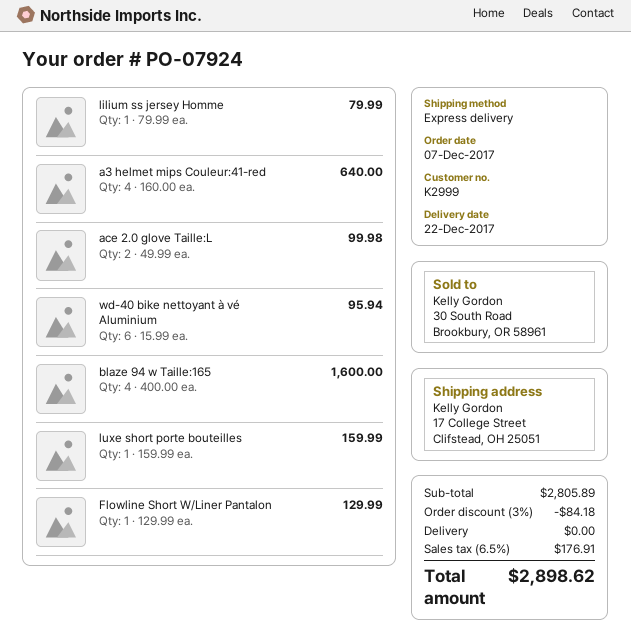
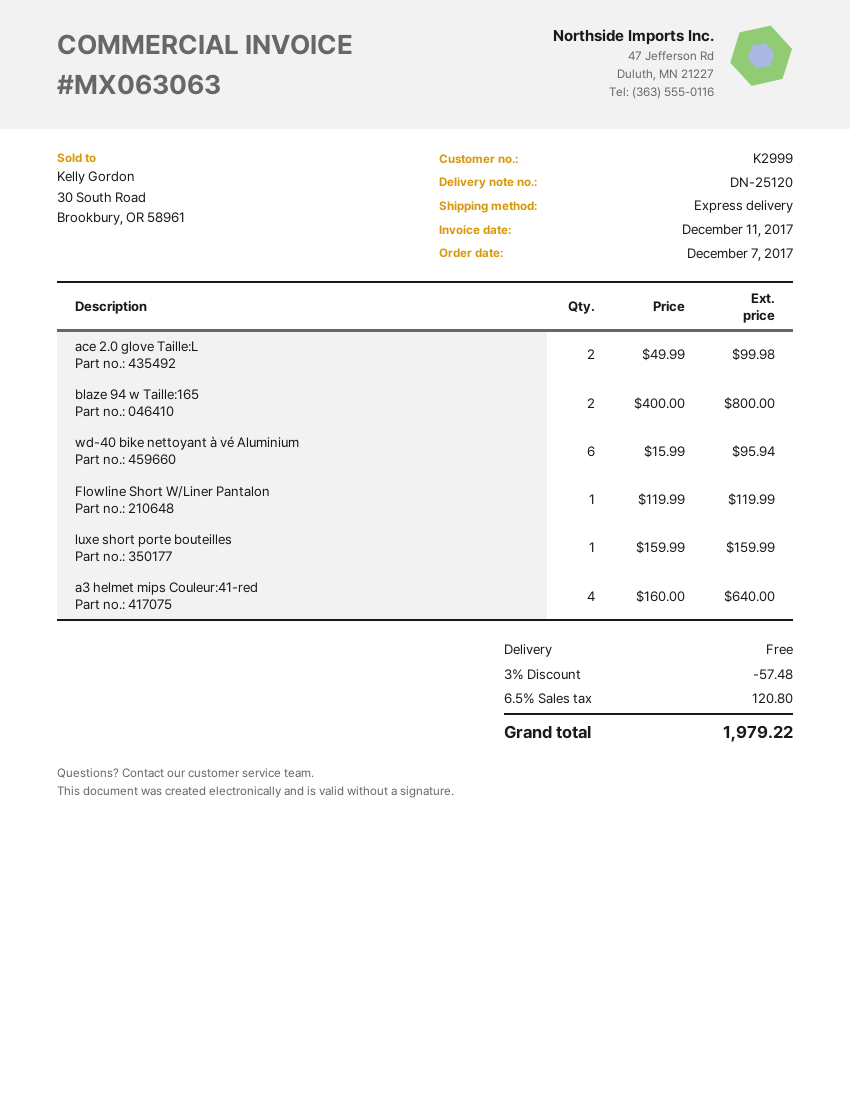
lilium ss jersey Homme: 1 x 79.99 = 79.99 -> none
blaze 94 w Taille:165: 4 x 400.00 = 1600.00 -> 2 x 400.00 = 800.00
Flowline Short W/Liner Pantalon: 1 x 129.99 = 129.99 -> 1 x 119.99 = 119.99
discount: 3% = 84.18 -> 3% = 57.48
tax: 6.5% = 176.91 -> 6.5% = 120.80
total: 2898.62 -> 1979.22

